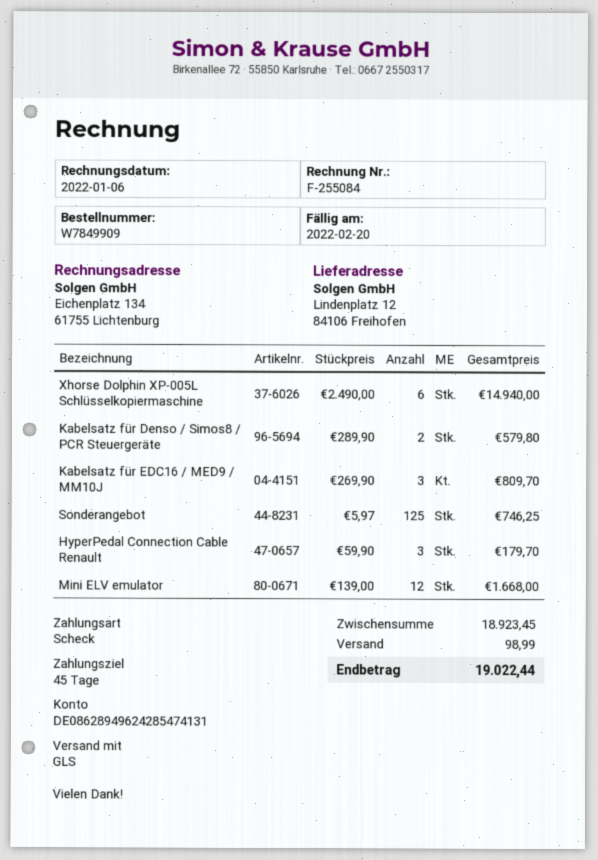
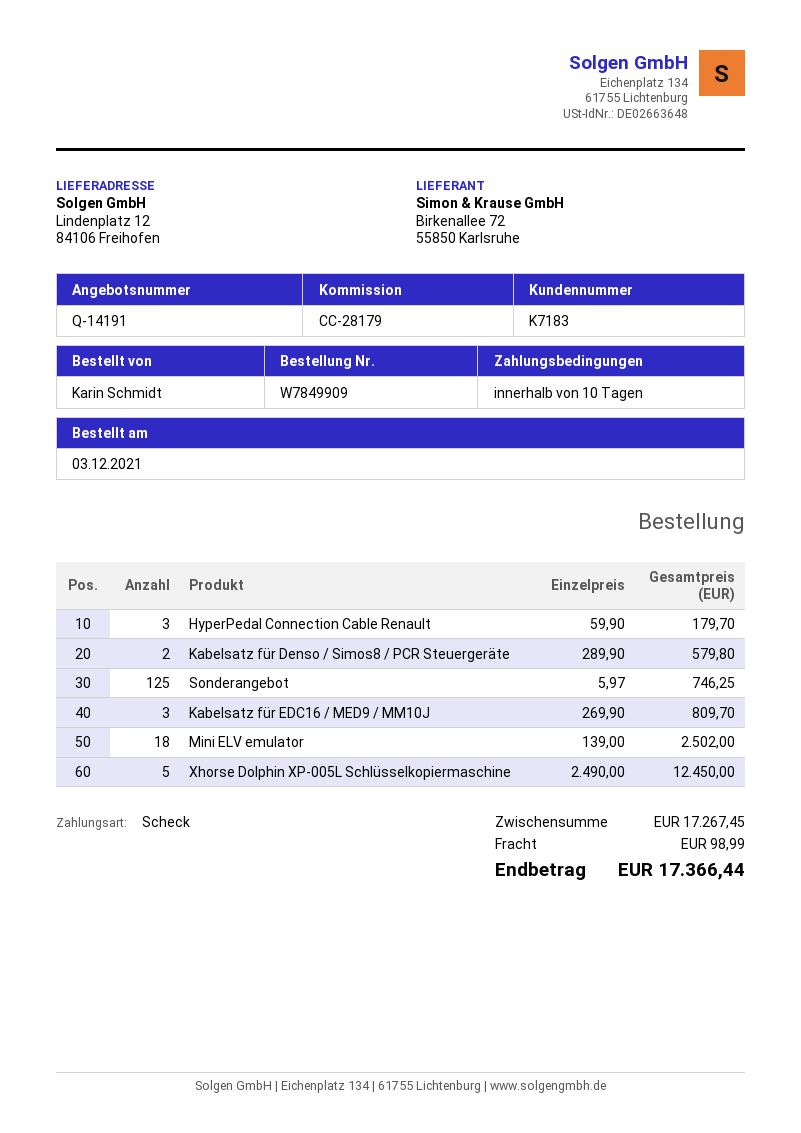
payment terms: 45 days -> 10 days
Xhorse Dolphin XP-005L Schlüsselkopiermaschine: 6 x 2490.00 = 14940.00 -> 5 x 2490.00 = 12450.00
Mini ELV emulator: 12 x 139.00 = 1668.00 -> 18 x 139.00 = 2502.00
subtotal: 18923.45 -> 17267.45
total: 19022.44 -> 17366.44

